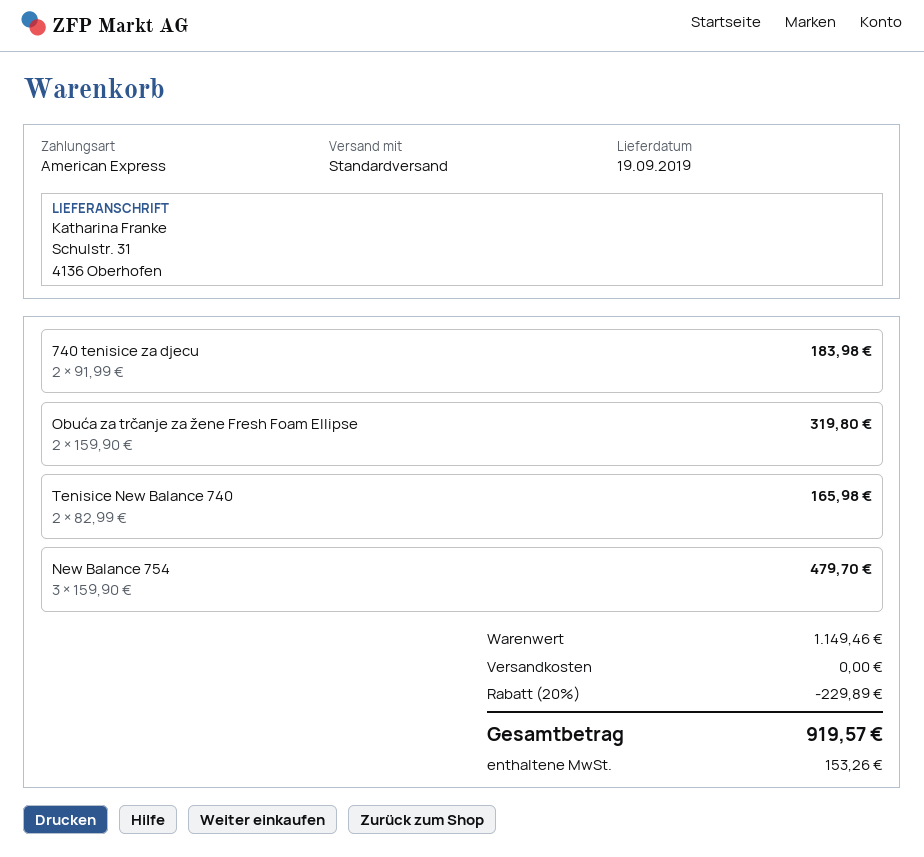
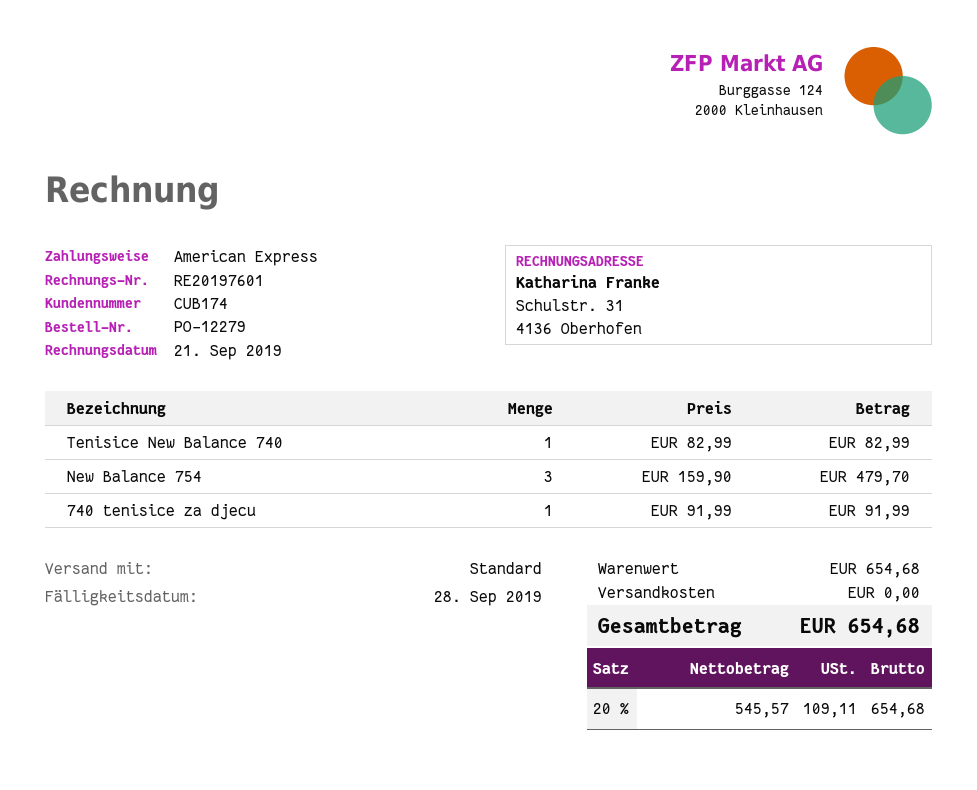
740 tenisice za djecu: 2 x 91.99 = 183.98 -> 1 x 91.99 = 91.99
Obuća za trčanje za žene Fresh Foam Ellipse: 2 x 159.90 = 319.80 -> none
Tenisice New Balance 740: 2 x 82.99 = 165.98 -> 1 x 82.99 = 82.99
subtotal: 1149.46 -> 654.68
discount: 20% = 229.89 -> none
tax: 153.26 -> 109.11
total: 919.57 -> 654.68

